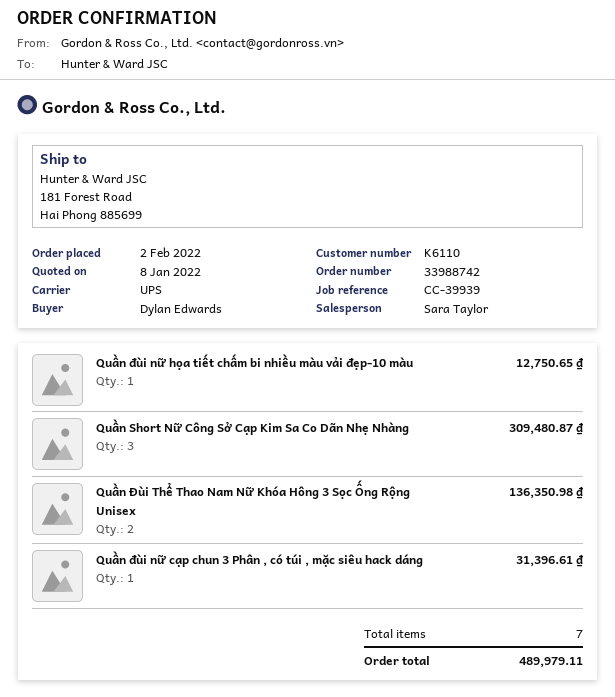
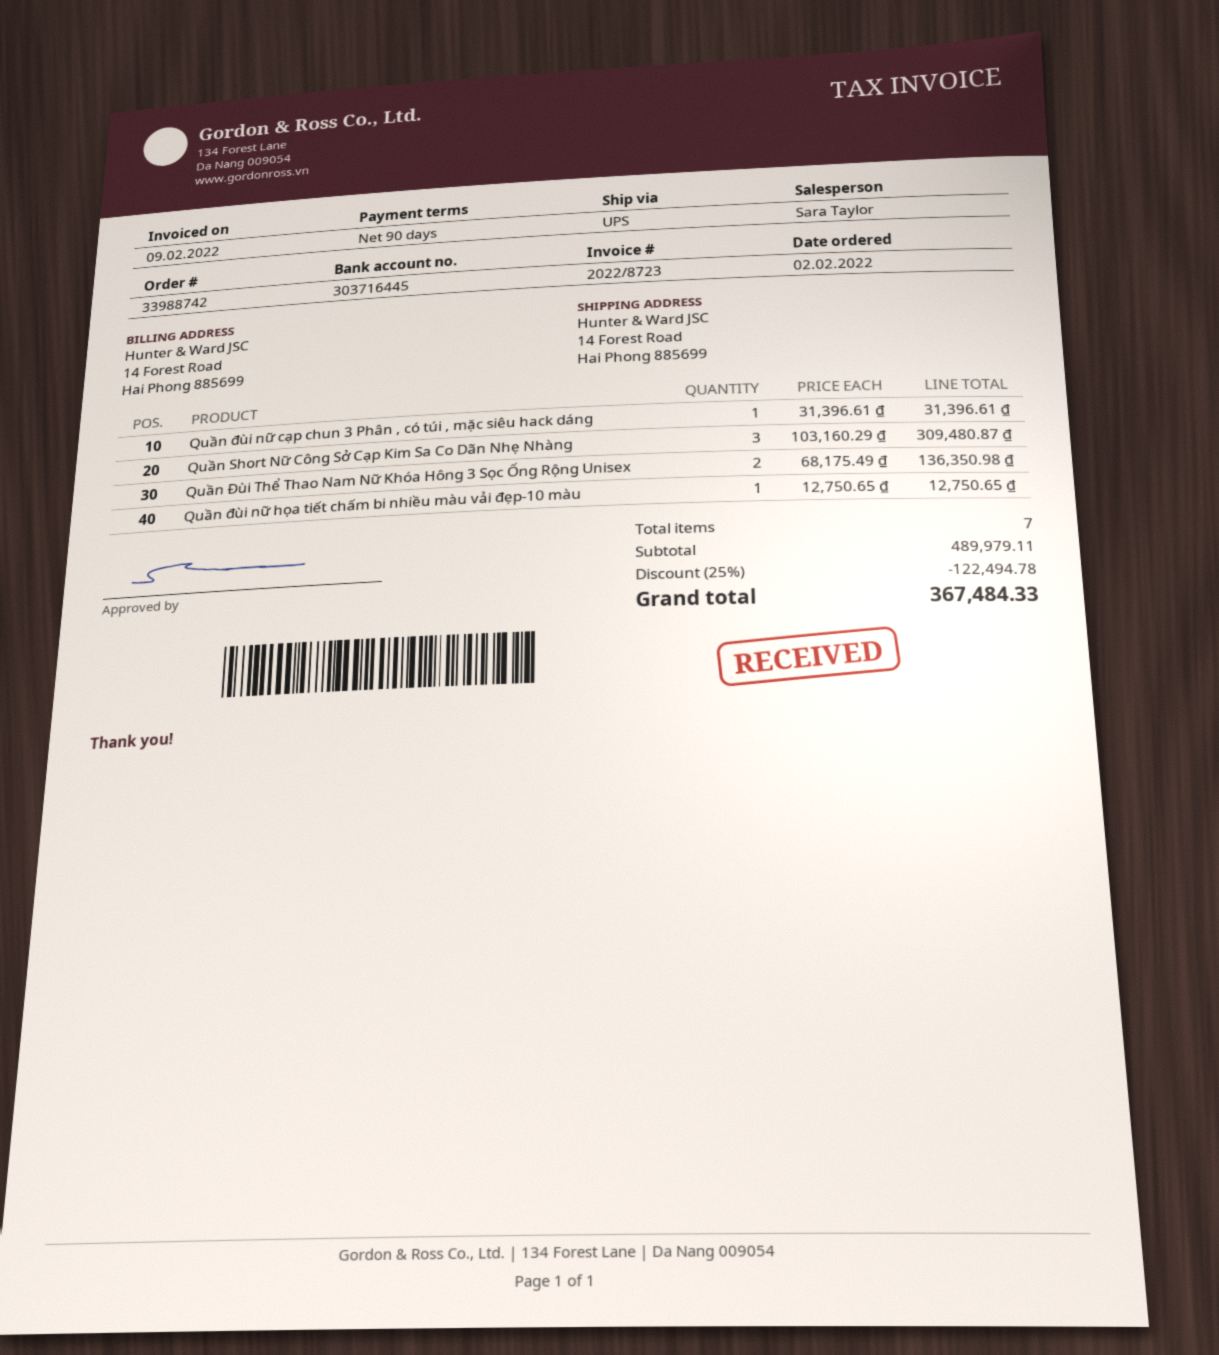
ship to: 181 Forest Road, Hai Phong 885699 -> 14 Forest Road, Hai Phong 885699
discount: none -> 25% = 122494.78
total: 489979.11 -> 367484.33

